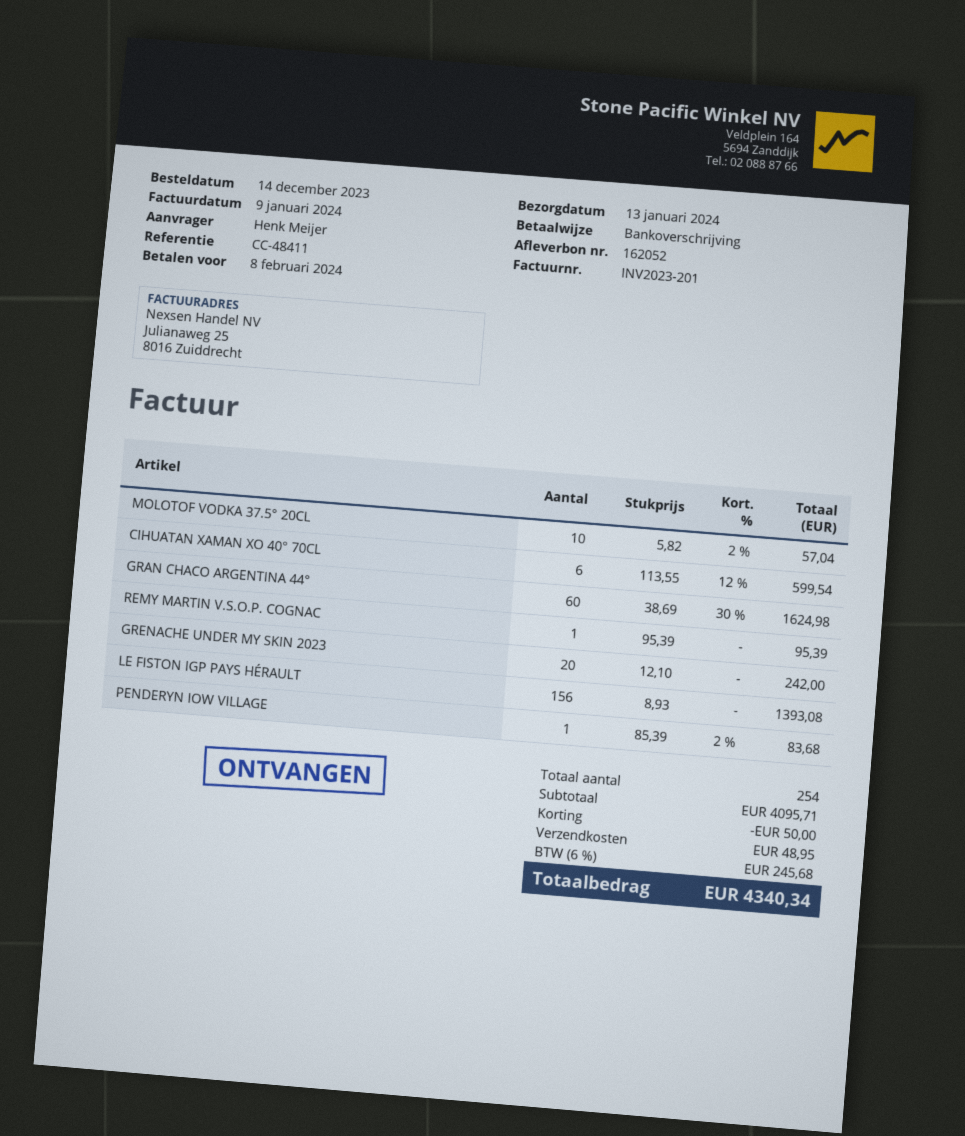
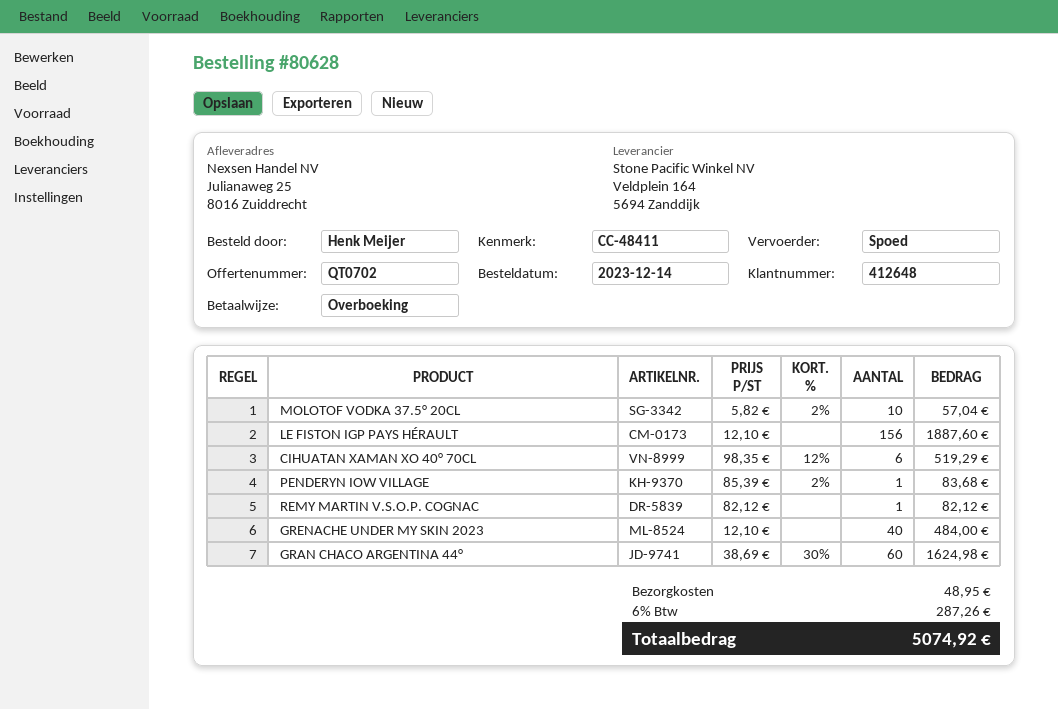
CIHUATAN XAMAN XO 40° 70CL: 6 x 113.55 - 12% = 599.54 -> 6 x 98.35 - 12% = 519.29
REMY MARTIN V.S.O.P. COGNAC: 1 x 95.39 = 95.39 -> 1 x 82.12 = 82.12
GRENACHE UNDER MY SKIN 2023: 20 x 12.10 = 242.00 -> 40 x 12.10 = 484.00
LE FISTON IGP PAYS HÉRAULT: 156 x 8.93 = 1393.08 -> 156 x 12.10 = 1887.60
discount: 50.00 -> none
tax: 6% = 245.68 -> 6% = 287.26
total: 4340.34 -> 5074.92

